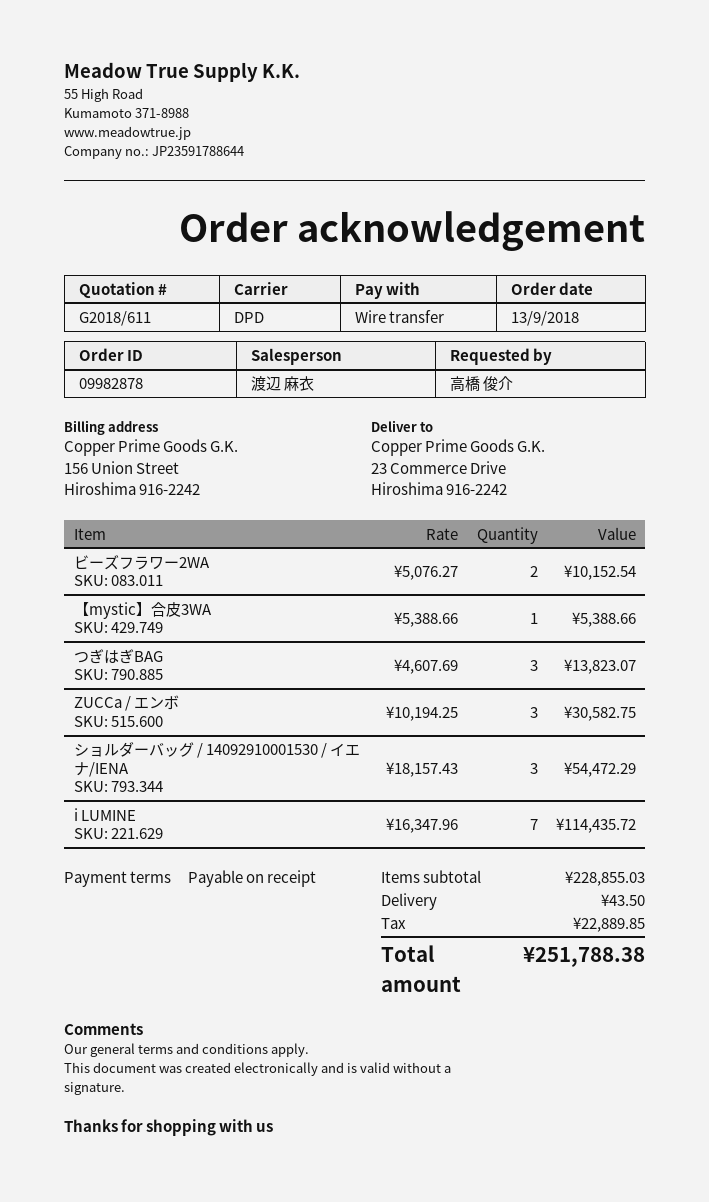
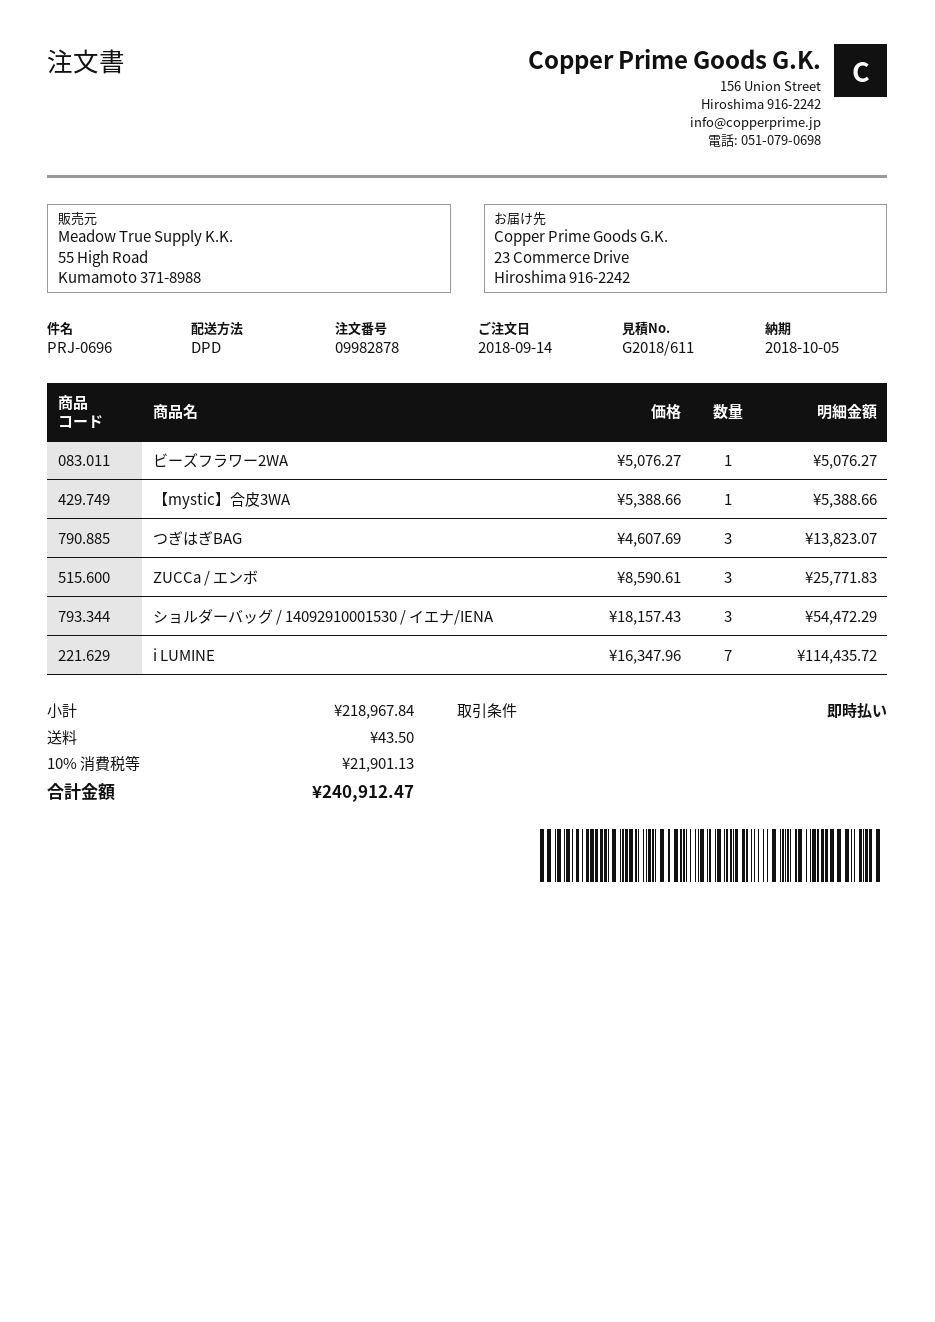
order date: 2018-09-13 -> 2018-09-14
ビーズフラワー2WA: 2 x 5076.27 = 10152.54 -> 1 x 5076.27 = 5076.27
ZUCCa / エンボ: 3 x 10194.25 = 30582.75 -> 3 x 8590.61 = 25771.83
subtotal: 228855.03 -> 218967.84
tax: 22889.85 -> 21901.13
total: 251788.38 -> 240912.47

